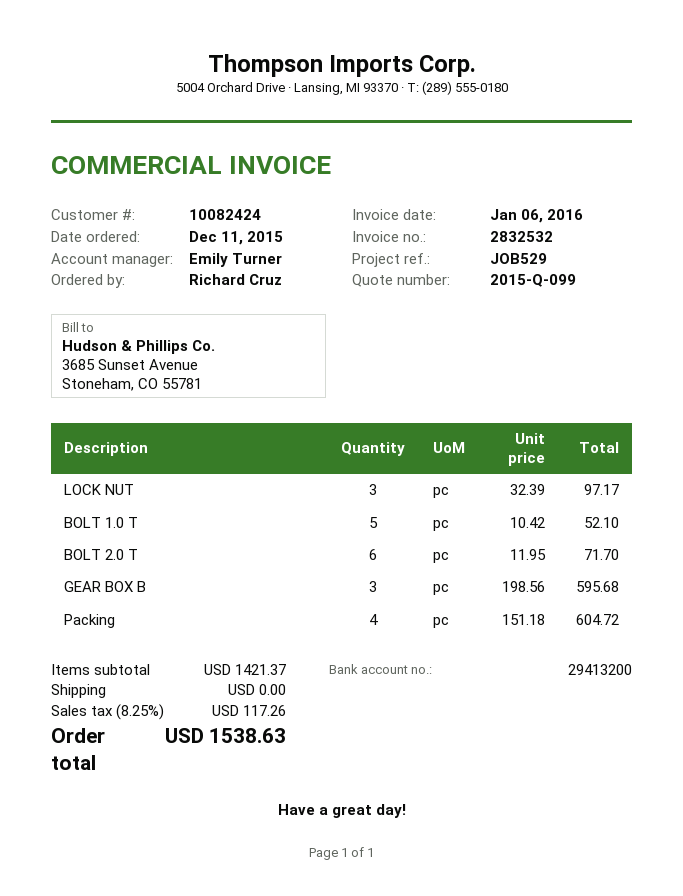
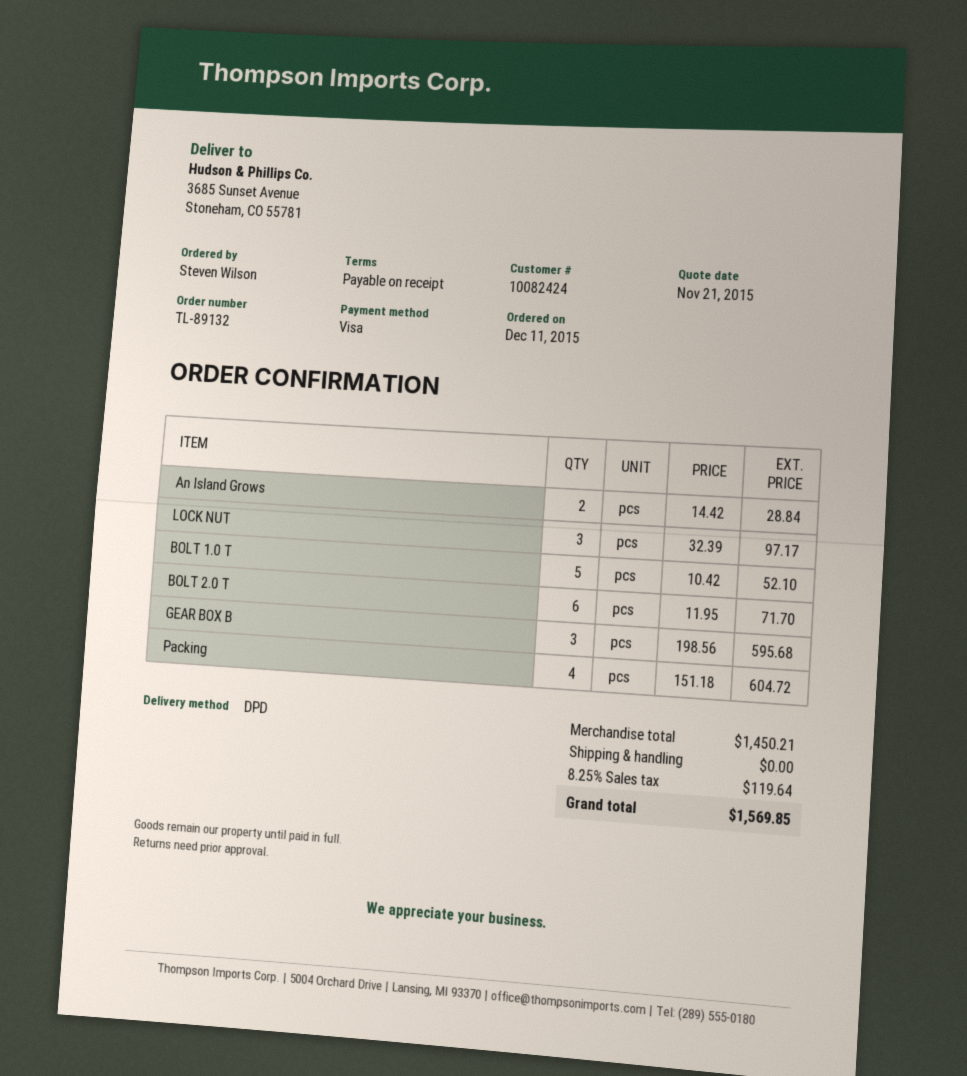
ordered by: Richard Cruz -> Steven Wilson
An Island Grows: none -> 2 x 14.42 = 28.84
subtotal: 1421.37 -> 1450.21
tax: 8.25% = 117.26 -> 8.25% = 119.64
total: 1538.63 -> 1569.85

